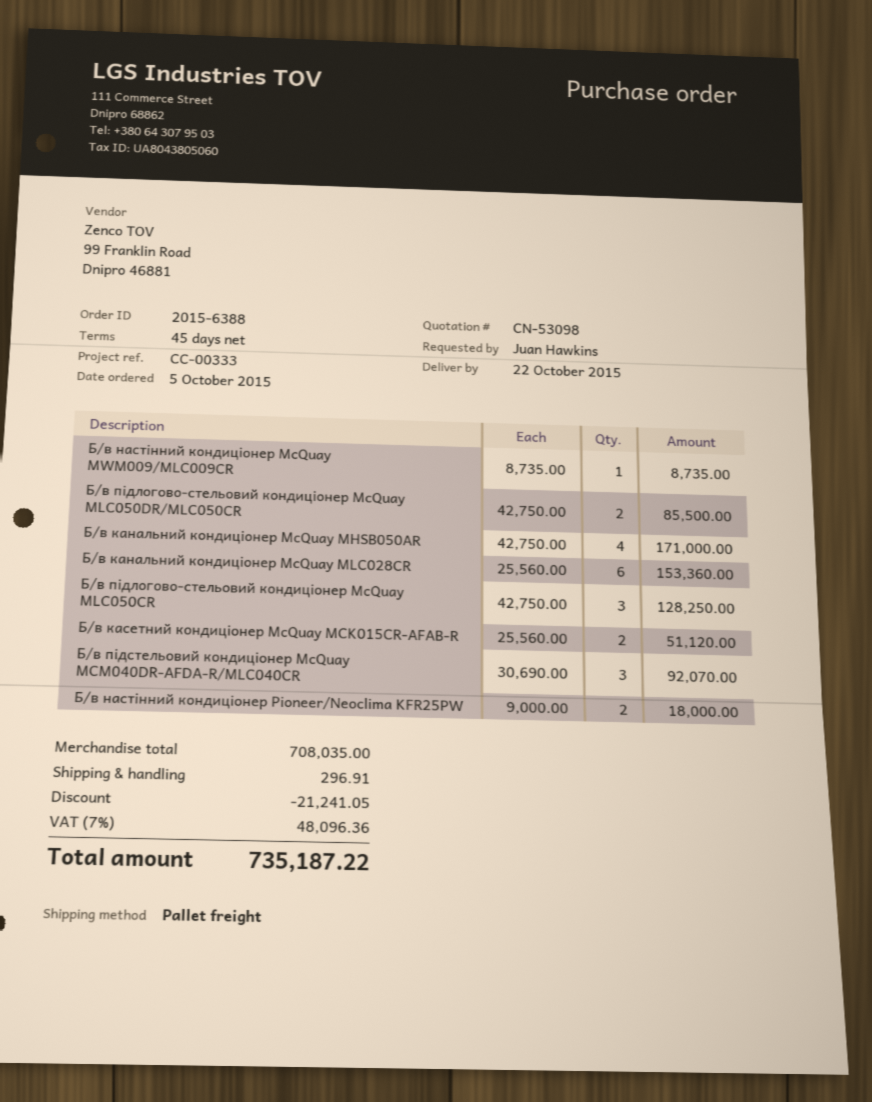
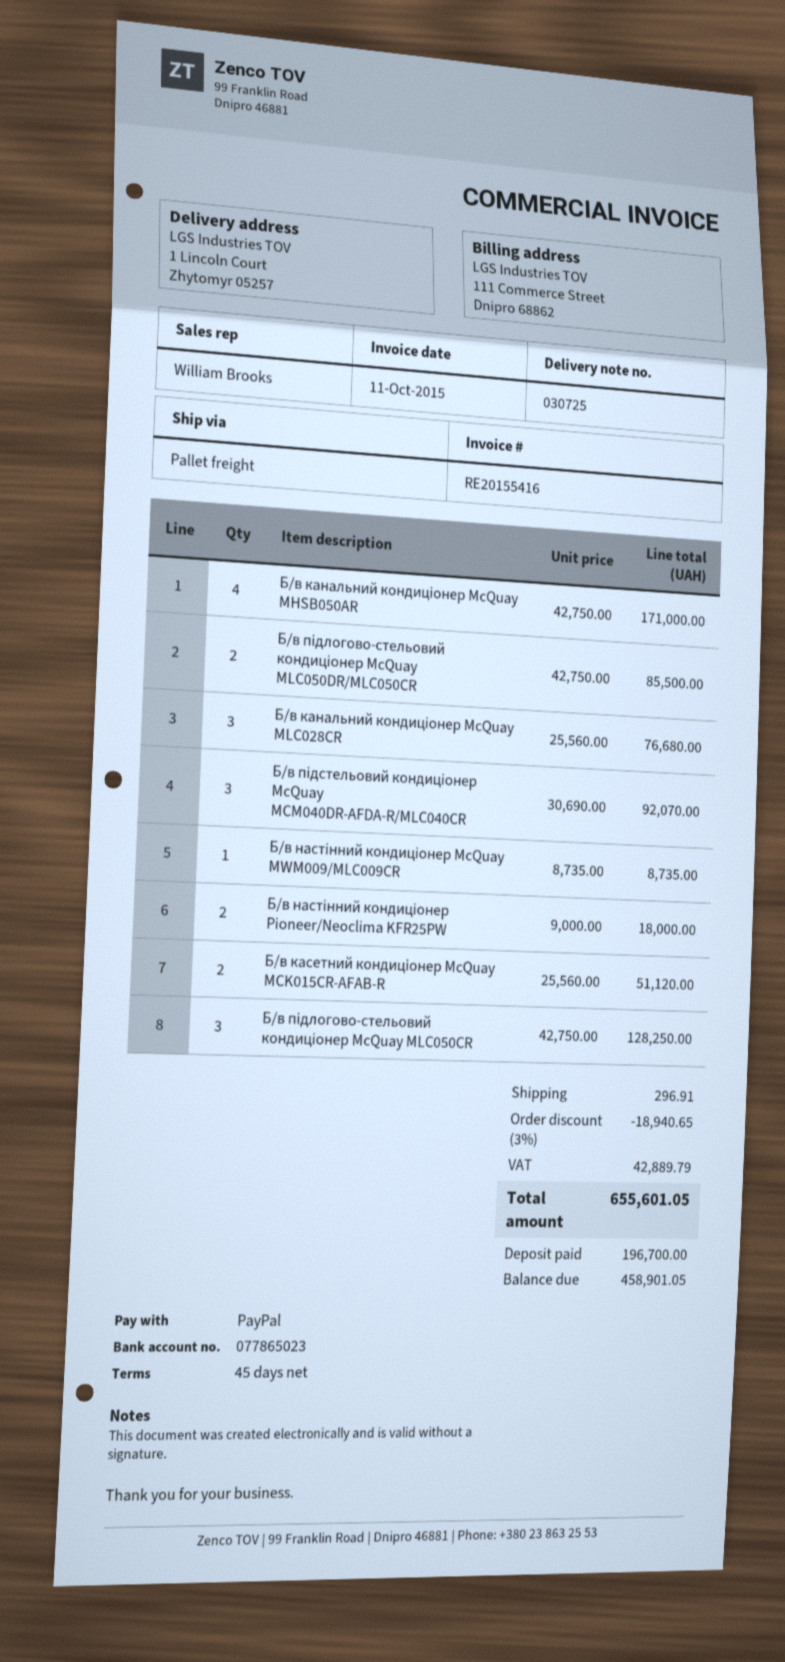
Б/в канальний кондиціонер McQuay MLC028CR: 6 x 25560.00 = 153360.00 -> 3 x 25560.00 = 76680.00
discount: 21241.05 -> 18940.65
tax: 48096.36 -> 42889.79
total: 735187.22 -> 655601.05

